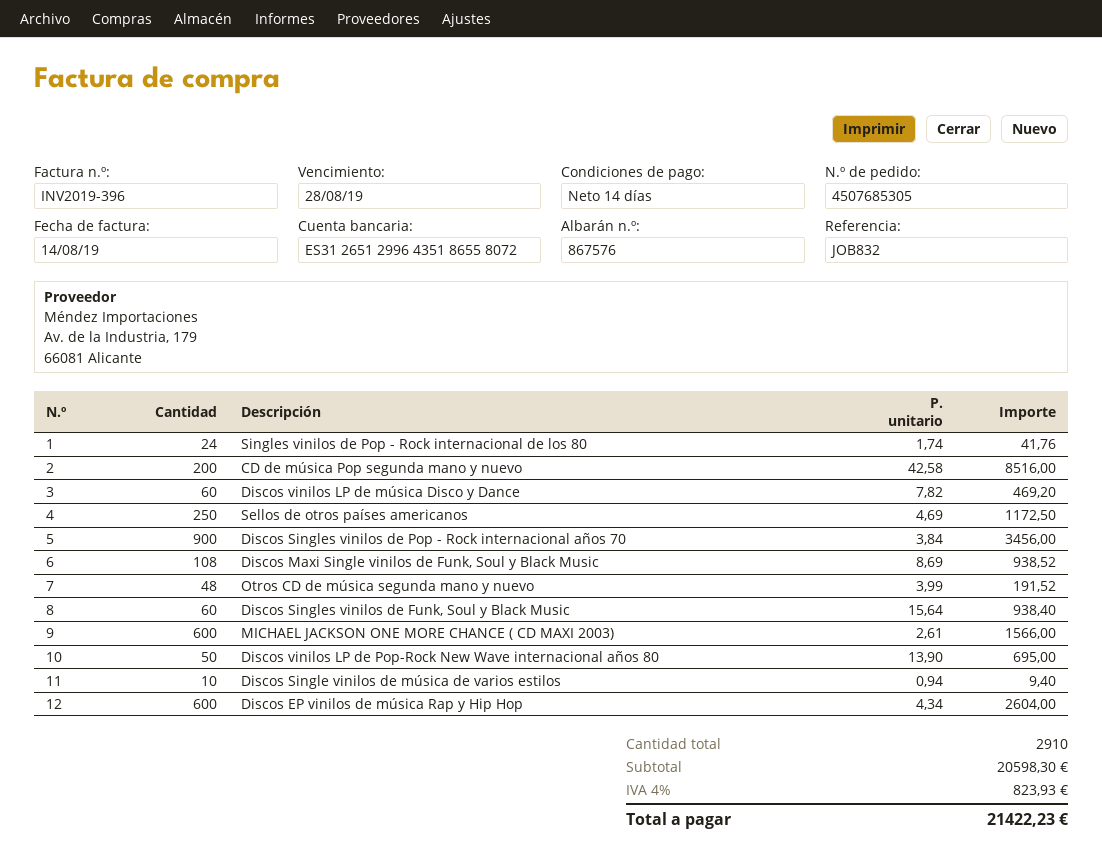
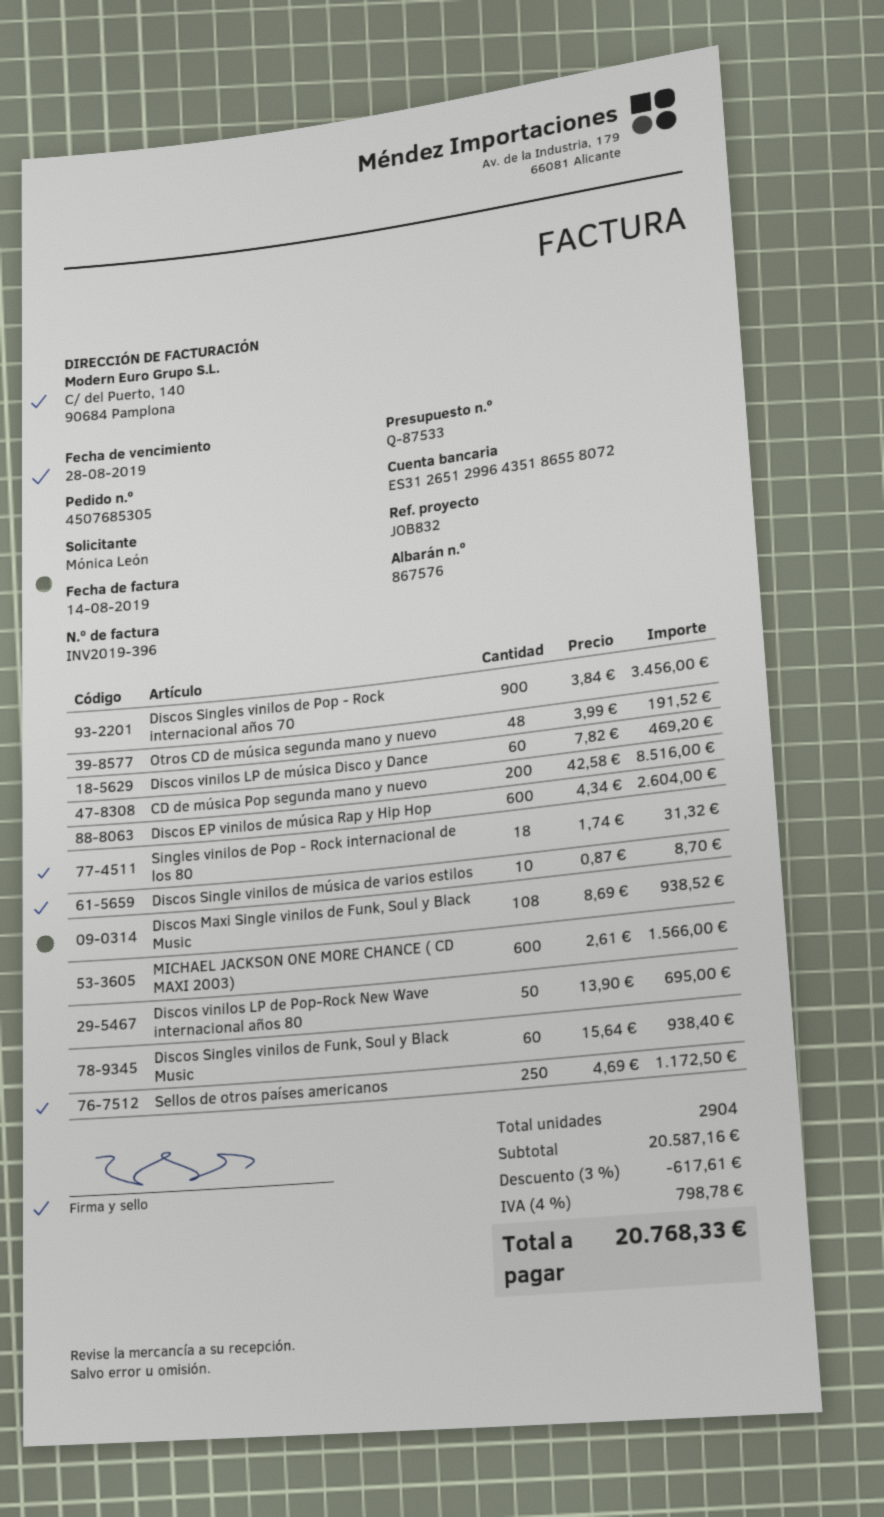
Singles vinilos de Pop - Rock internacional de los 80: 24 x 1.74 = 41.76 -> 18 x 1.74 = 31.32
Discos Single vinilos de música de varios estilos: 10 x 0.94 = 9.40 -> 10 x 0.87 = 8.70
total quantity: 2910 -> 2904
subtotal: 20598.30 -> 20587.16
discount: none -> 3% = 617.61
tax: 4% = 823.93 -> 4% = 798.78
total: 21422.23 -> 20768.33

